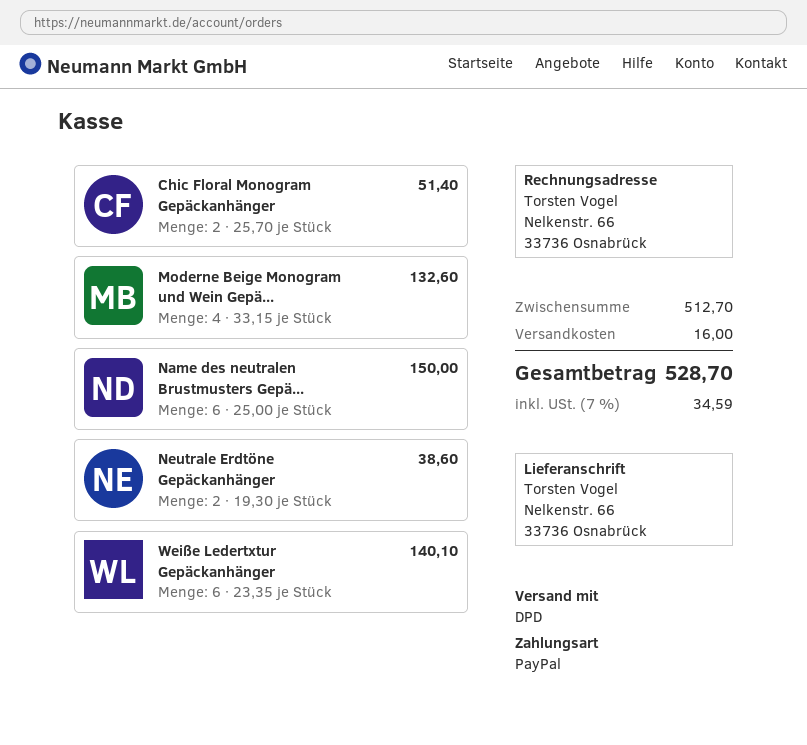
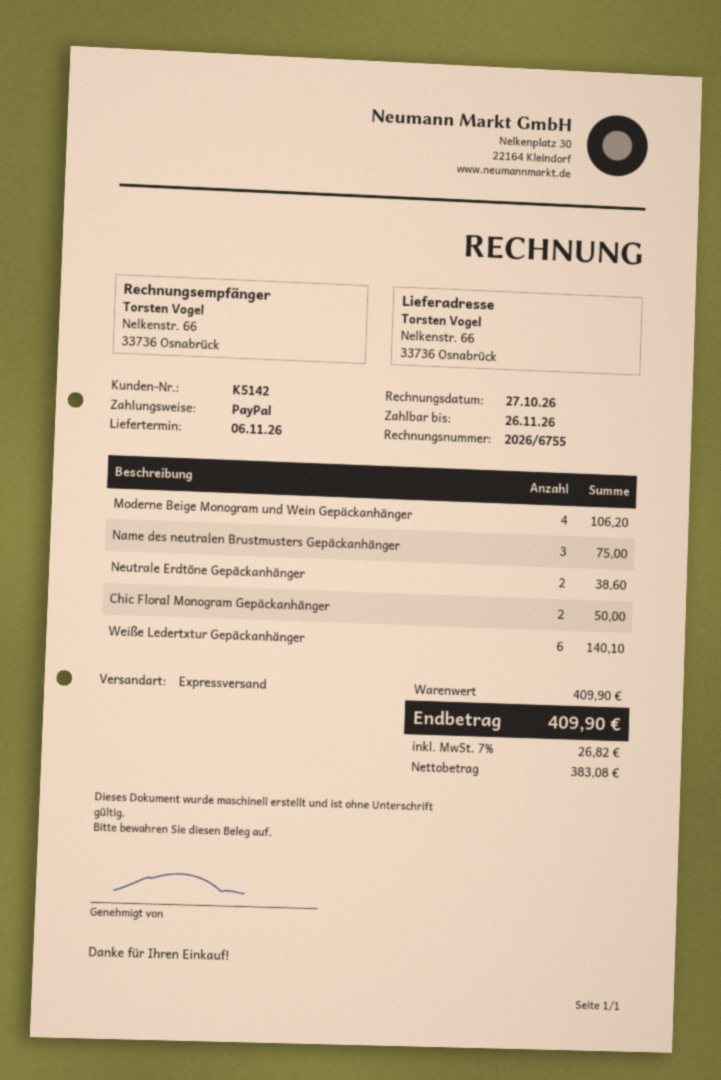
shipping method: DPD -> express
Chic Floral Monogram Gepäckanhänger: 2 for 51.40 -> 2 for 50.00
Moderne Beige Monogram und Wein Gepä...: 4 for 132.60 -> 4 for 106.20
Name des neutralen Brustmusters Gepä...: 6 for 150.00 -> 3 for 75.00
subtotal: 512.70 -> 409.90
shipping: 16.00 -> none
tax: 7% = 34.59 -> 7% = 26.82
total: 528.70 -> 409.90

